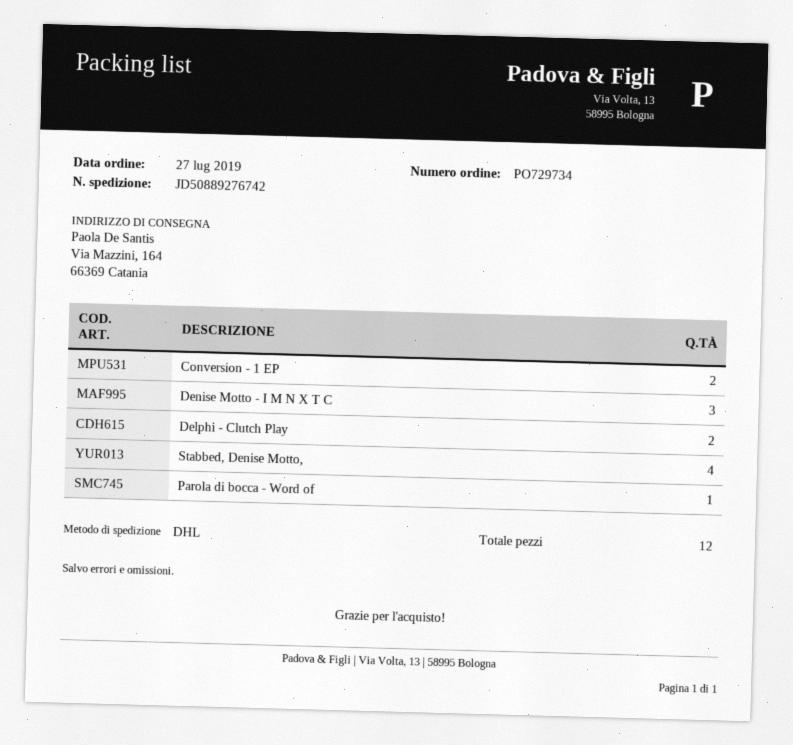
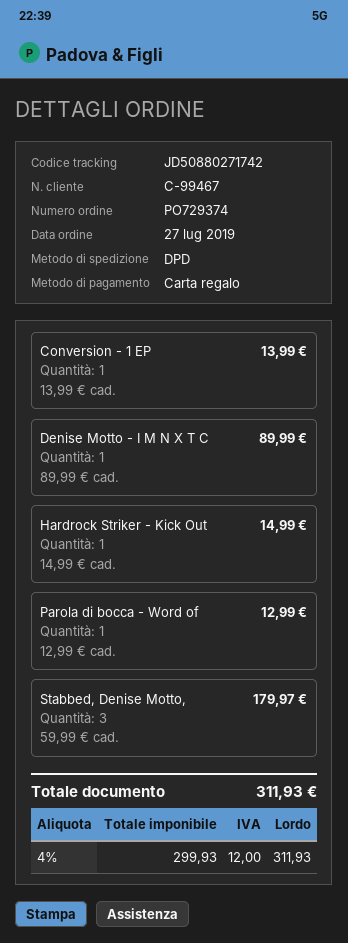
order number: PO729734 -> PO729374
shipping method: DHL -> DPD
tracking number: JD50889276742 -> JD50880271742
Conversion - 1 EP: 2 -> 1
Denise Motto - I M N X T C: 3 -> 1
Delphi - Clutch Play: 2 -> none
Stabbed, Denise Motto,: 4 -> 3
Hardrock Striker - Kick Out: none -> 1

